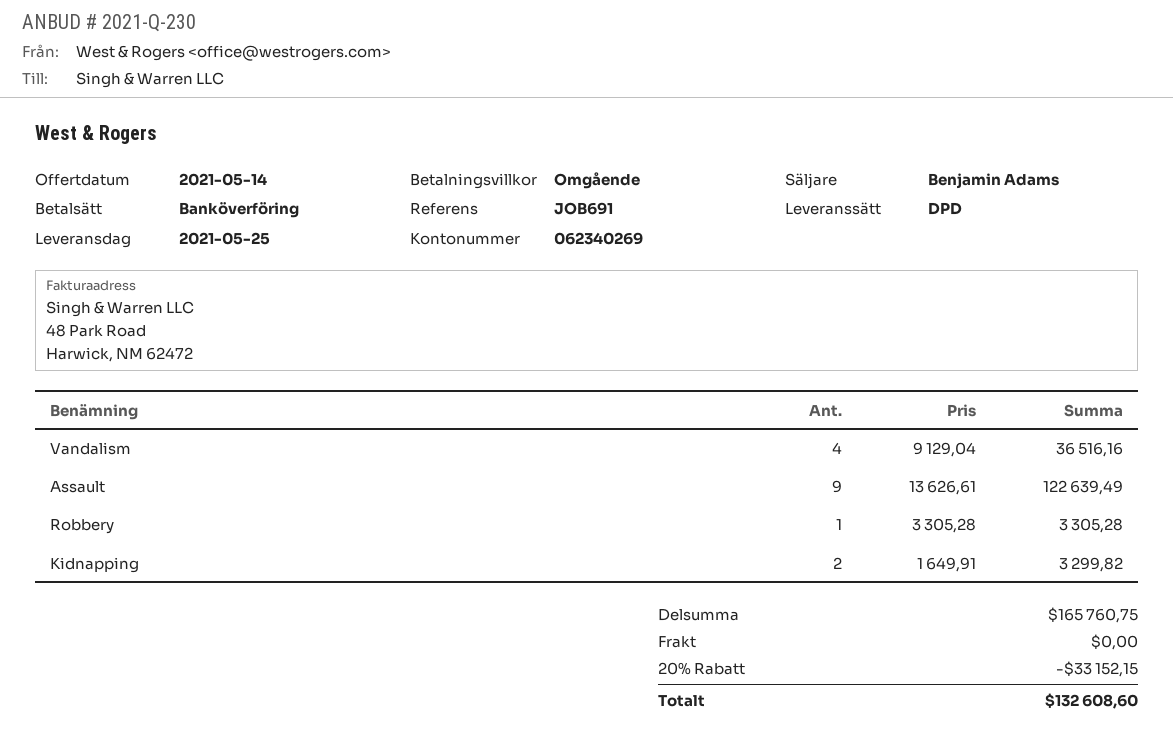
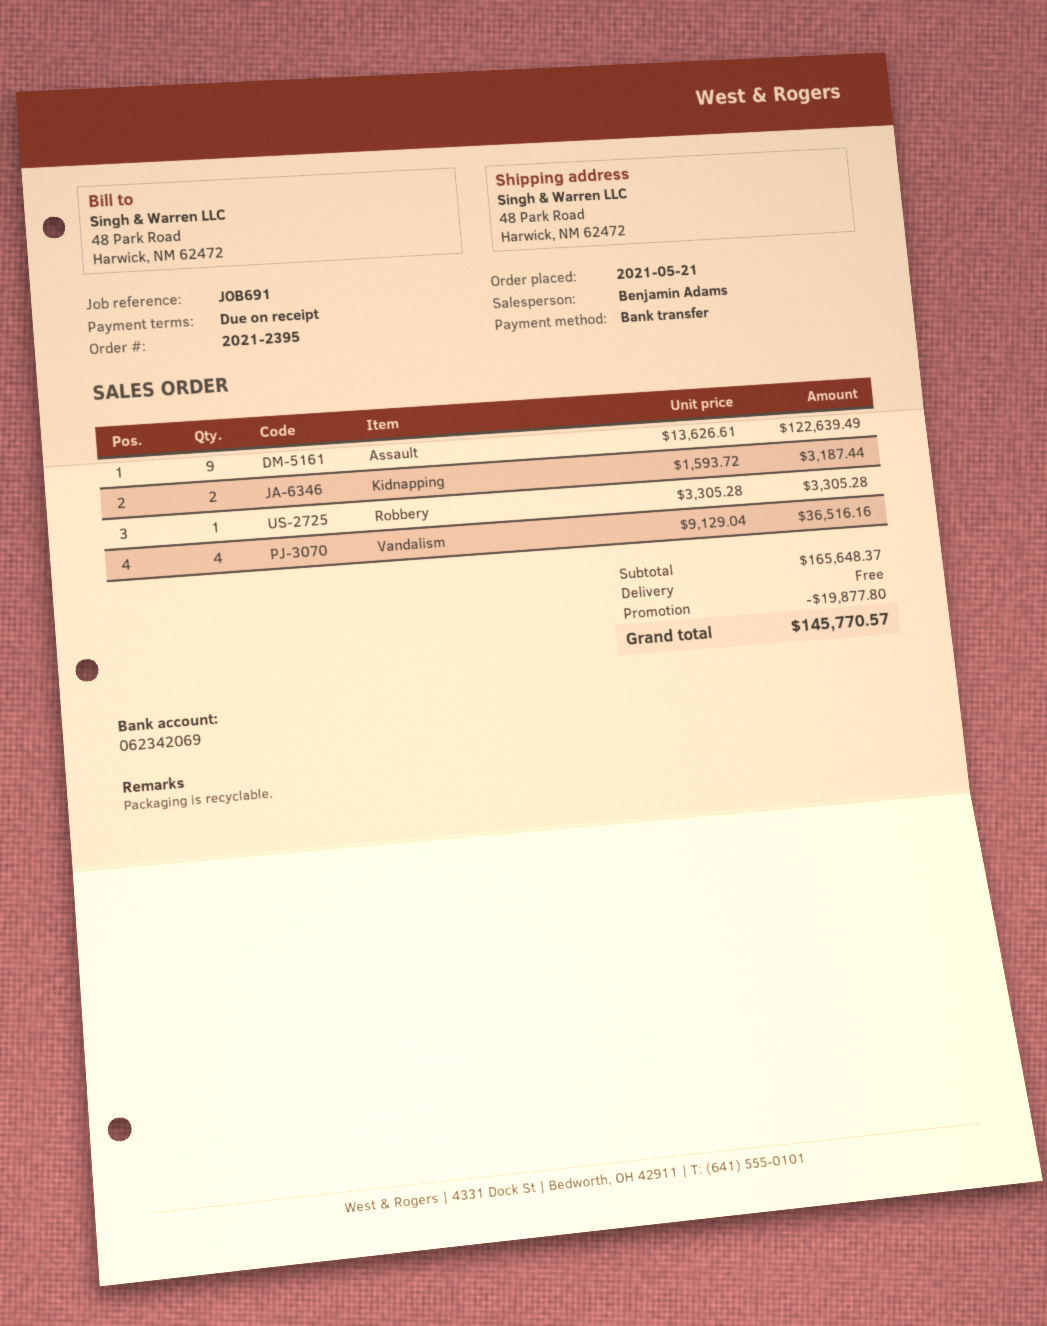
bank account: 062340269 -> 062342069
Kidnapping: 2 x 1649.91 = 3299.82 -> 2 x 1593.72 = 3187.44
subtotal: 165760.75 -> 165648.37
discount: 33152.15 -> 19877.80
total: 132608.60 -> 145770.57

